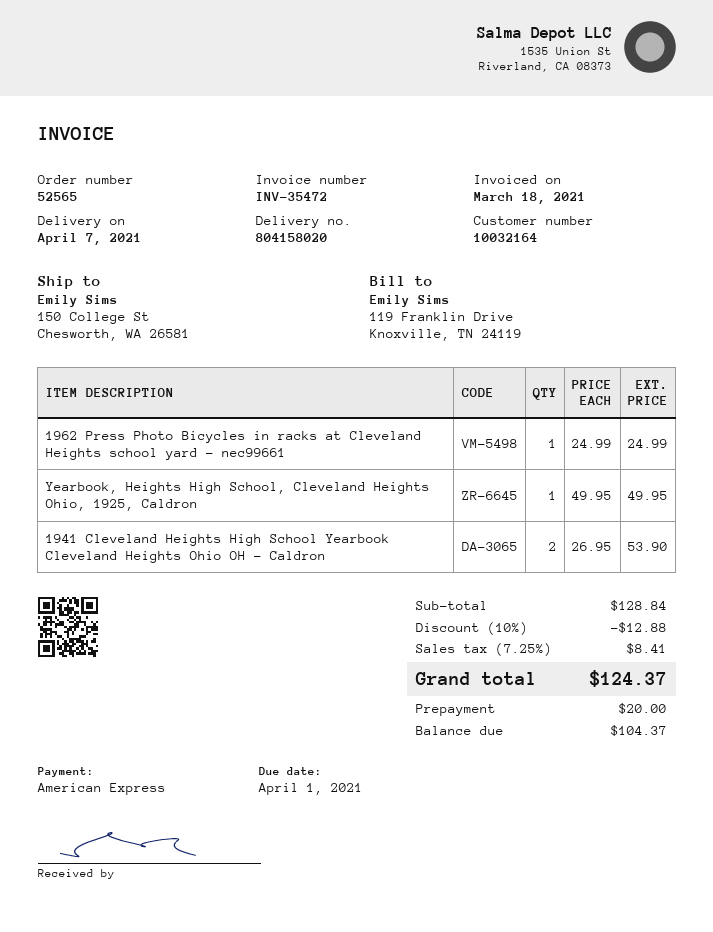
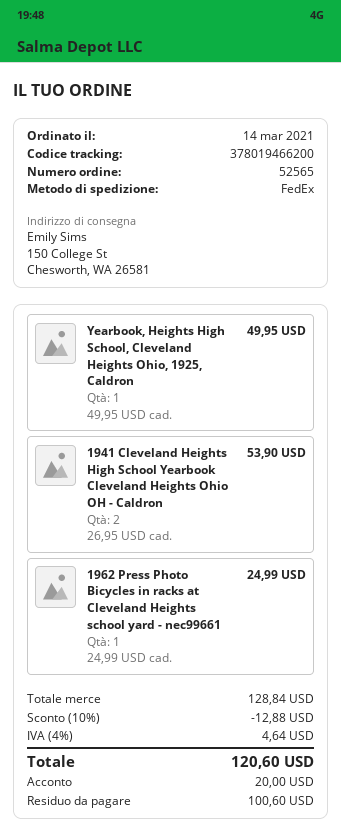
tax: 7.25% = 8.41 -> 4% = 4.64
total: 124.37 -> 120.60
balance: 104.37 -> 100.60

